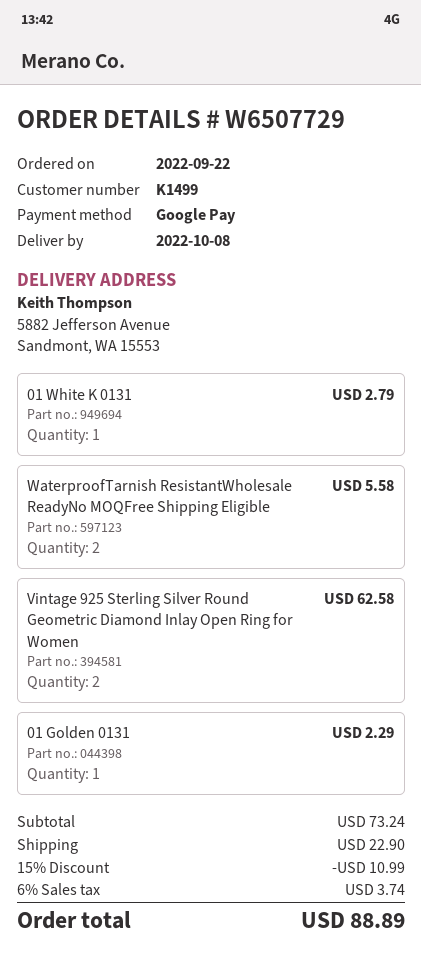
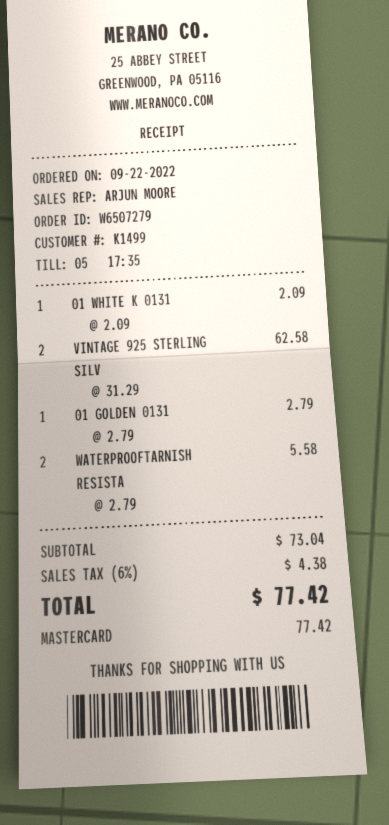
order number: W6507729 -> W6507279
payment method: Google Pay -> Mastercard
01 White K 0131: 1 for 2.79 -> 1 for 2.09
01 Golden 0131: 1 for 2.29 -> 1 for 2.79
subtotal: 73.24 -> 73.04
discount: 15% = 10.99 -> none
shipping: 22.90 -> none
tax: 6% = 3.74 -> 6% = 4.38
total: 88.89 -> 77.42

